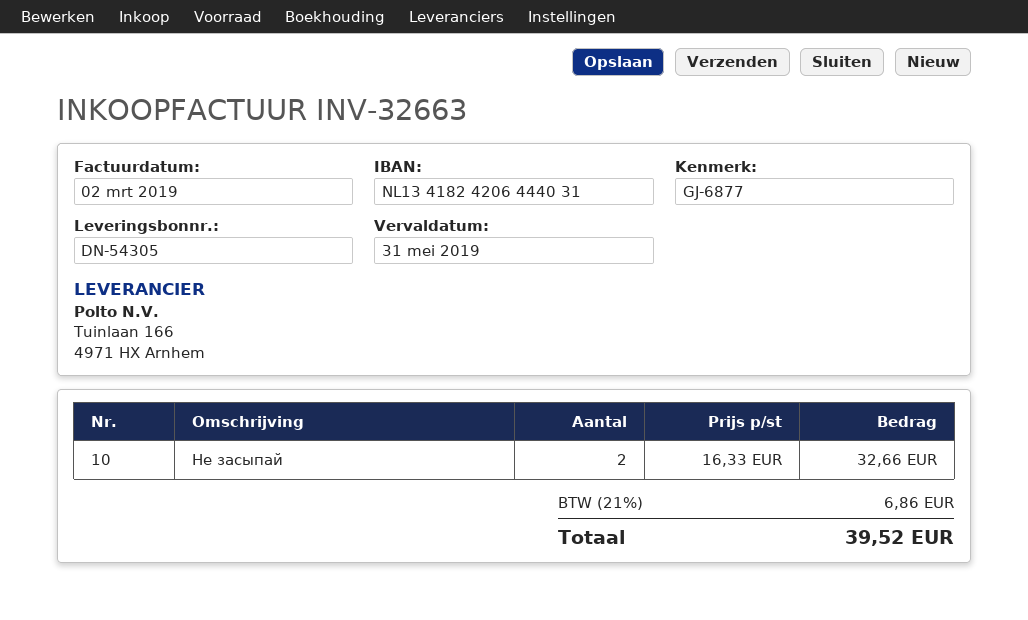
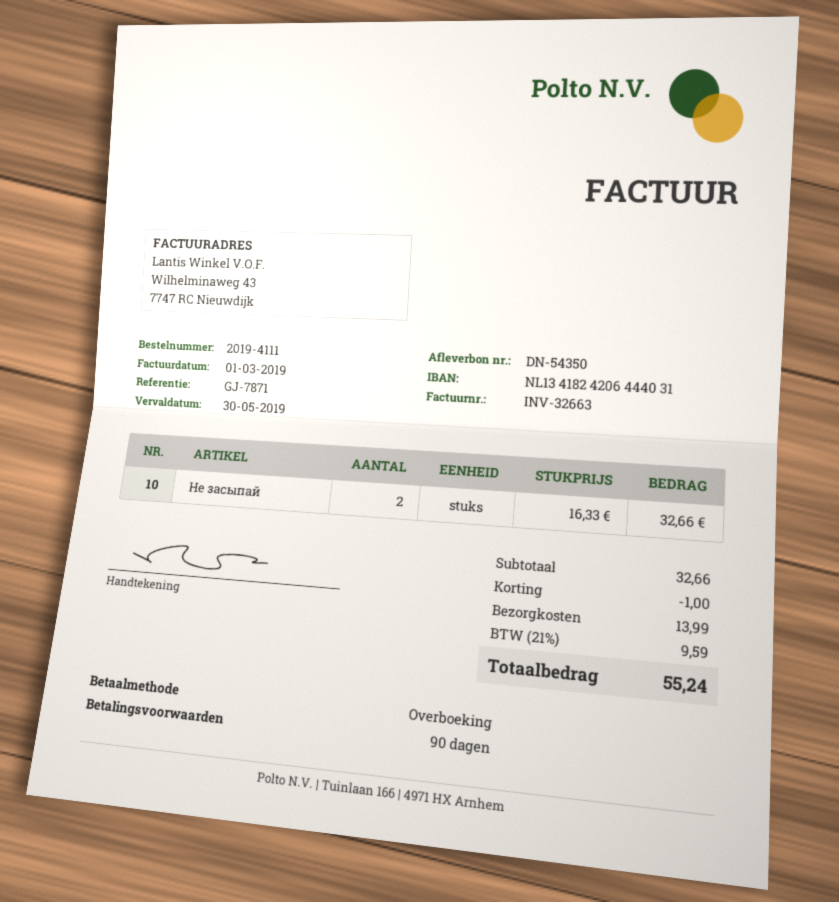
delivery note number: DN-54305 -> DN-54350
invoice date: 2019-03-02 -> 2019-03-01
due date: 2019-05-31 -> 2019-05-30
reference: GJ-6877 -> GJ-7871
discount: none -> 1.00
shipping: none -> 13.99
tax: 21% = 6.86 -> 21% = 9.59
total: 39.52 -> 55.24

